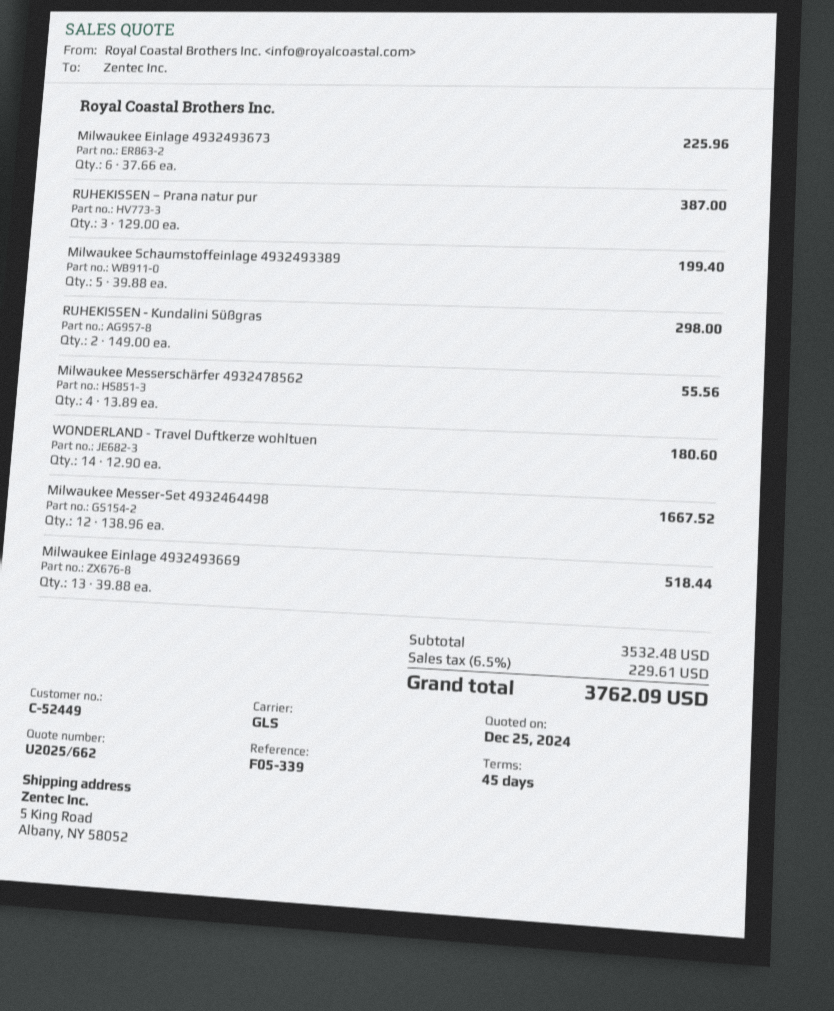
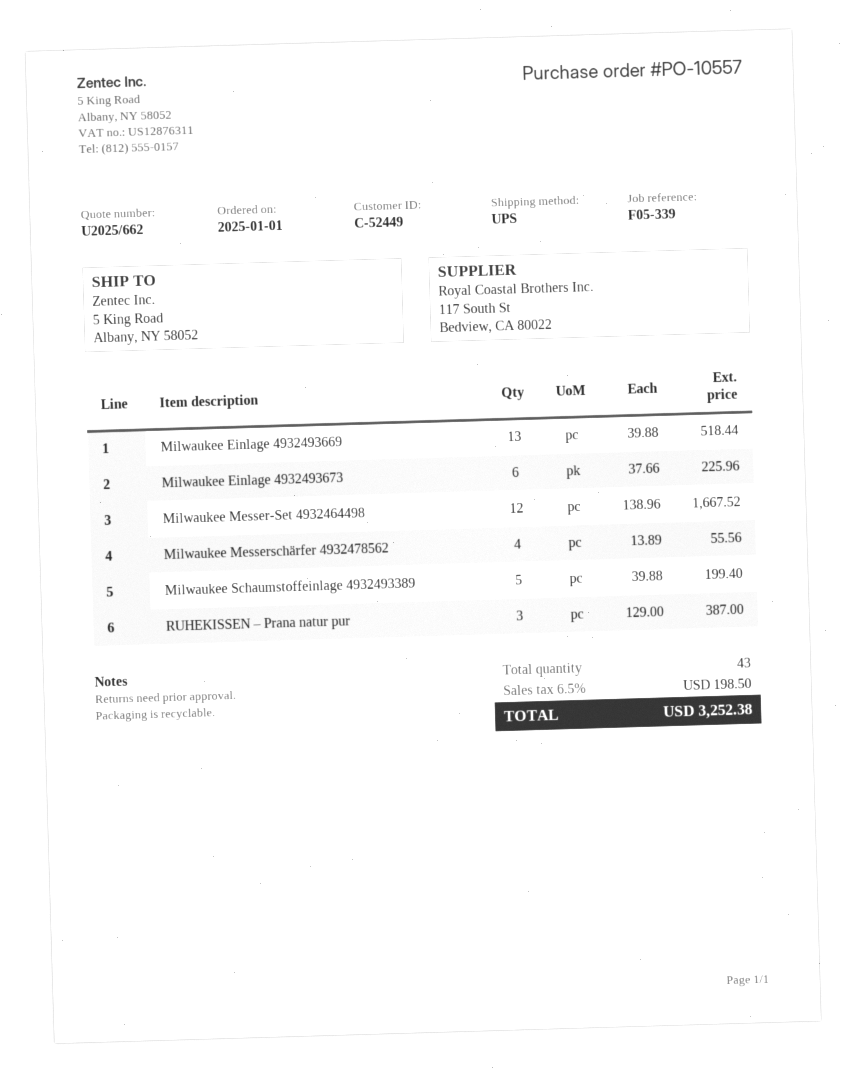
shipping method: GLS -> UPS
RUHEKISSEN - Kundalini Süßgras: 2 x 149.00 = 298.00 -> none
WONDERLAND - Travel Duftkerze wohltuen: 14 x 12.90 = 180.60 -> none
tax: 6.5% = 229.61 -> 6.5% = 198.50
total: 3762.09 -> 3252.38

